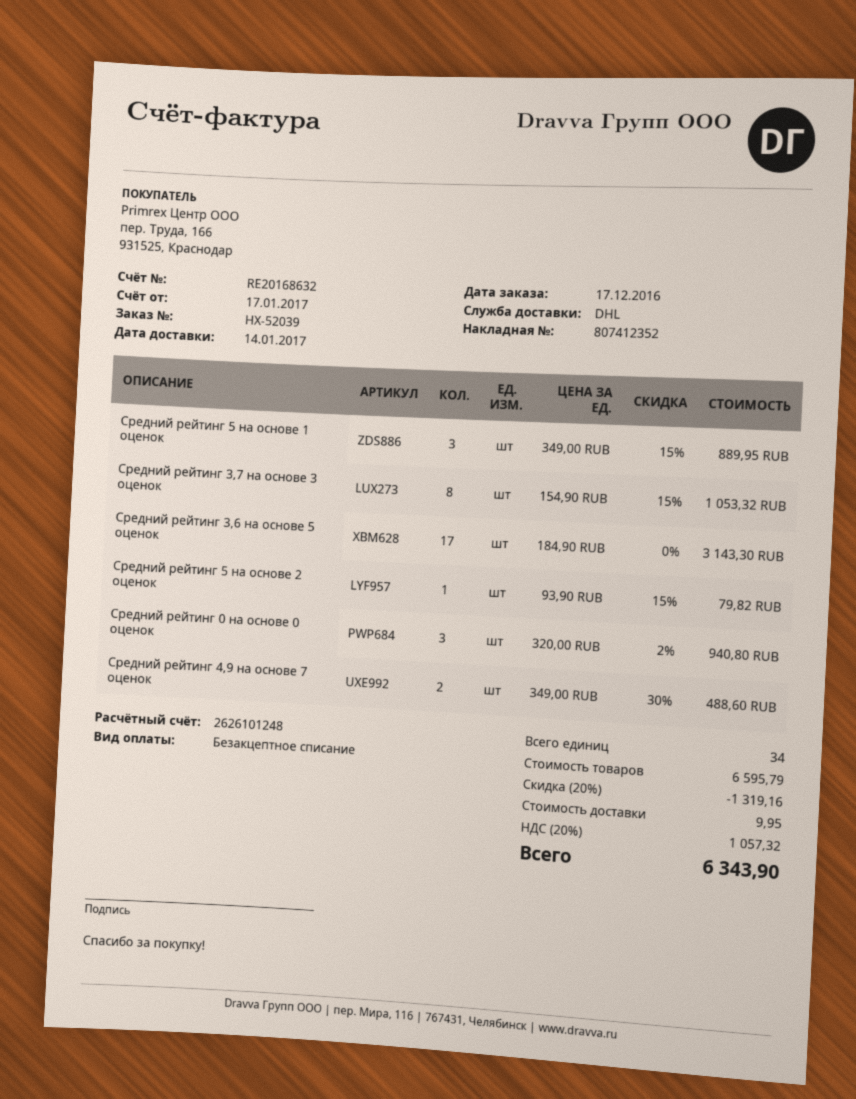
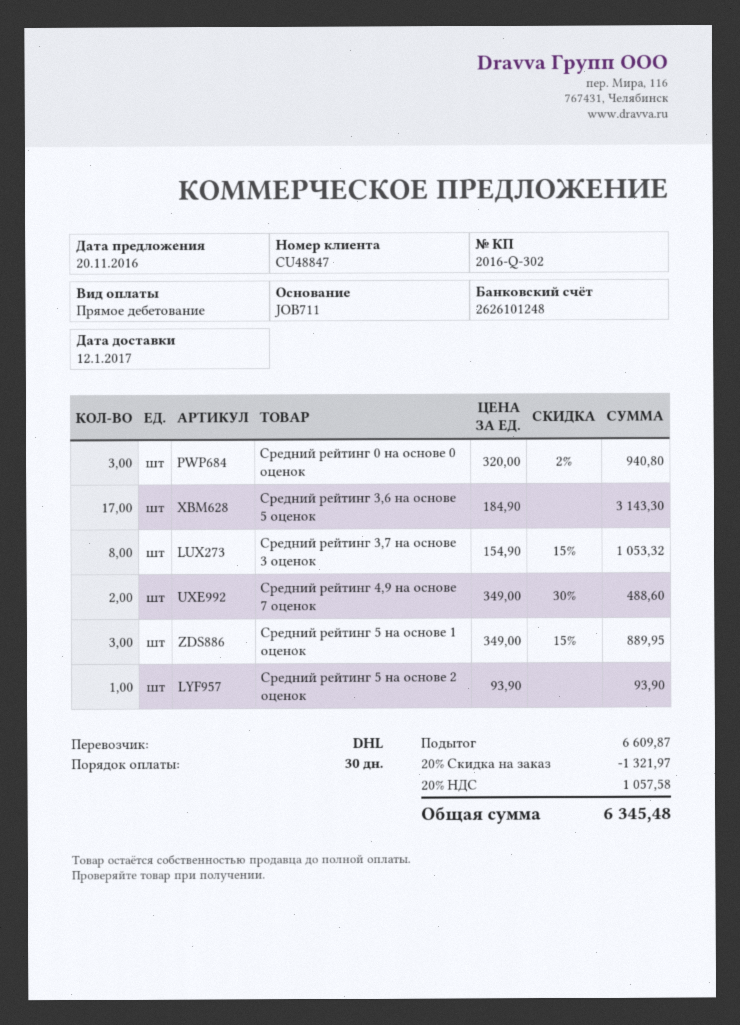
delivery date: 2017-01-14 -> 2017-01-12
Средний рейтинг 5 на основе 2 оценок: 1 x 93.90 - 15% = 79.82 -> 1 x 93.90 = 93.90
subtotal: 6595.79 -> 6609.87
discount: 20% = 1319.16 -> 20% = 1321.97
shipping: 9.95 -> none
tax: 20% = 1057.32 -> 20% = 1057.58
total: 6343.90 -> 6345.48

